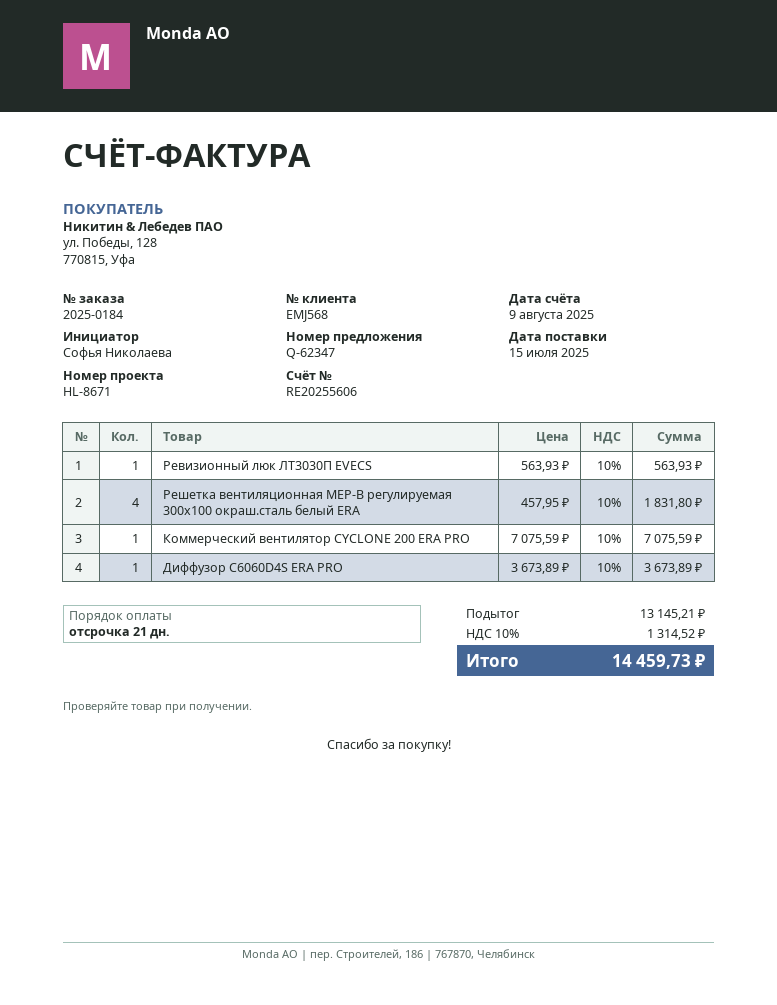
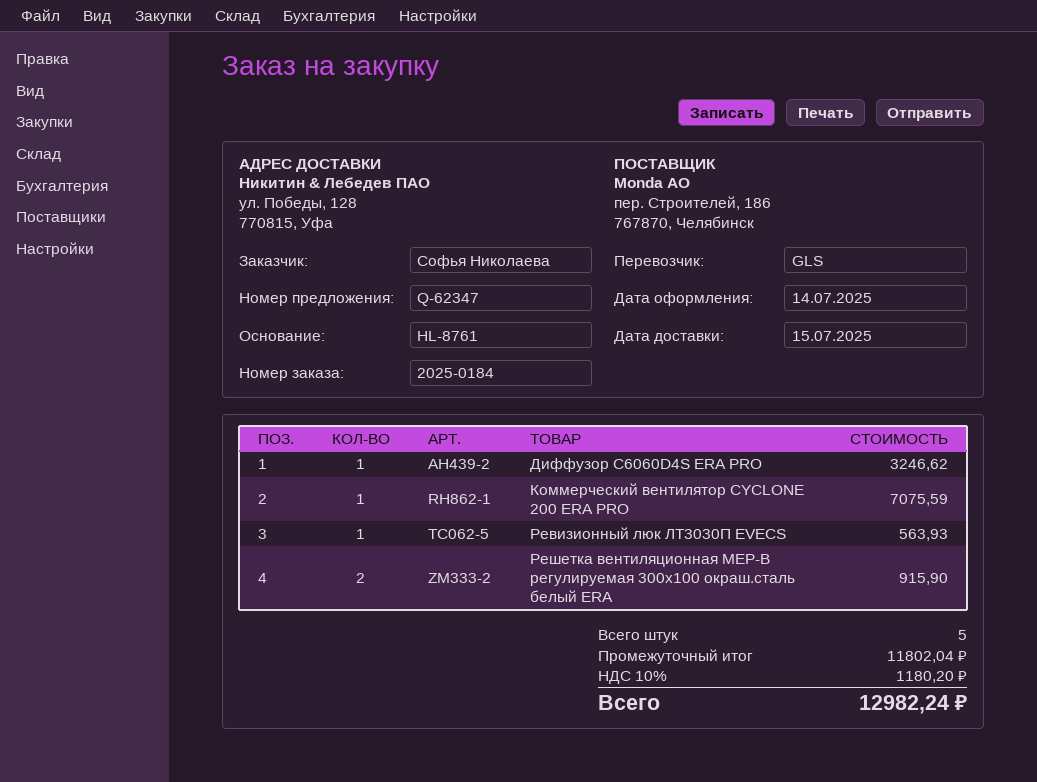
reference: HL-8671 -> HL-8761
Решетка вентиляционная МЕР-В регулируемая 300х100 окраш.сталь белый ERA: 4 for 1831.80 -> 2 for 915.90
Диффузор C6060D4S ERA PRO: 1 for 3673.89 -> 1 for 3246.62
subtotal: 13145.21 -> 11802.04
tax: 10% = 1314.52 -> 10% = 1180.20
total: 14459.73 -> 12982.24

